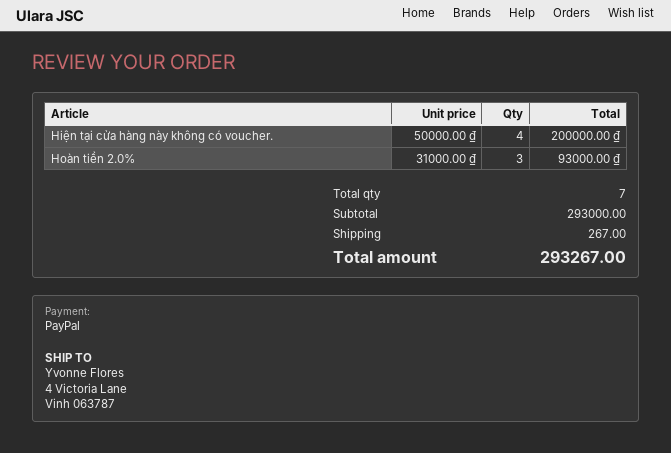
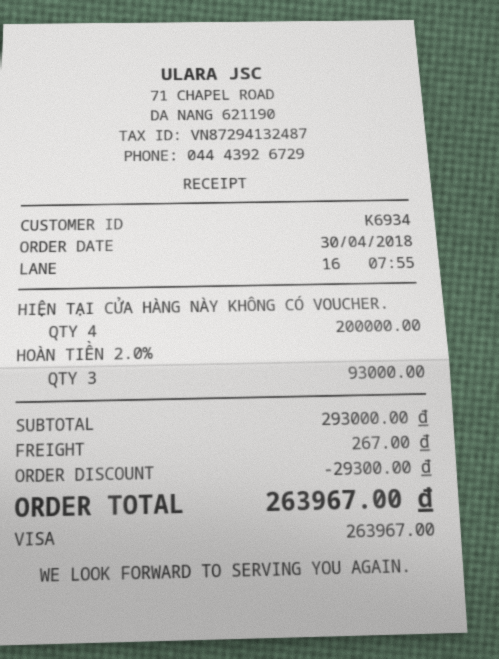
payment method: PayPal -> Visa
discount: none -> 29300.00
total: 293267.00 -> 263967.00

